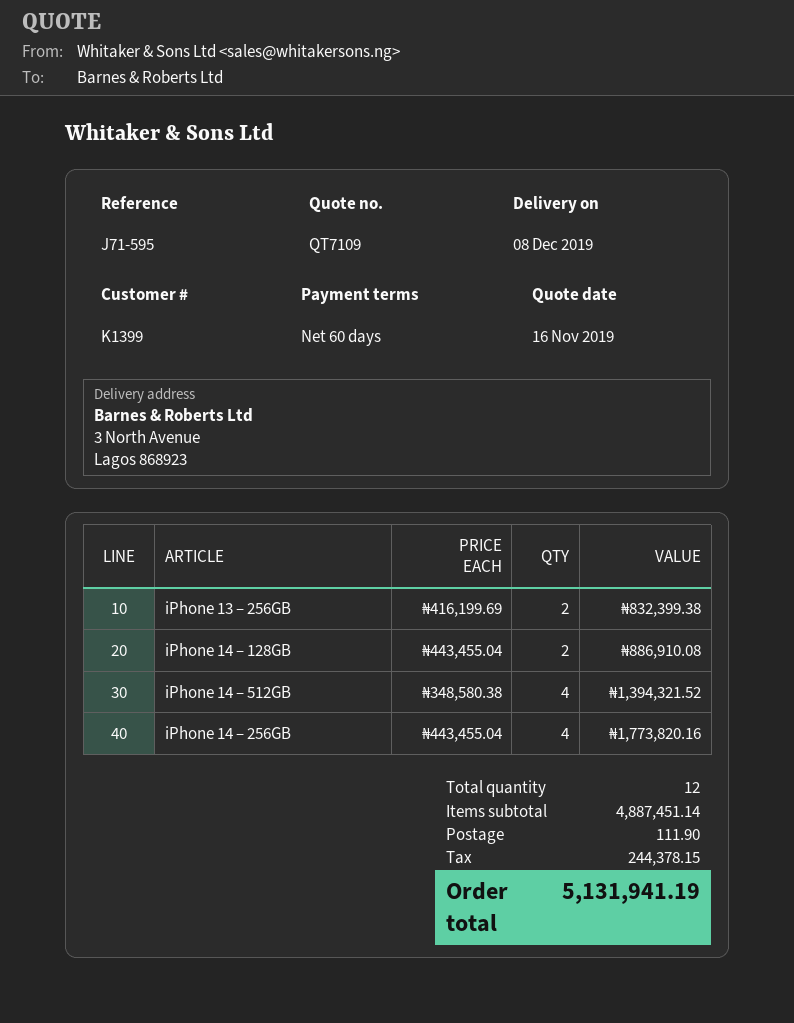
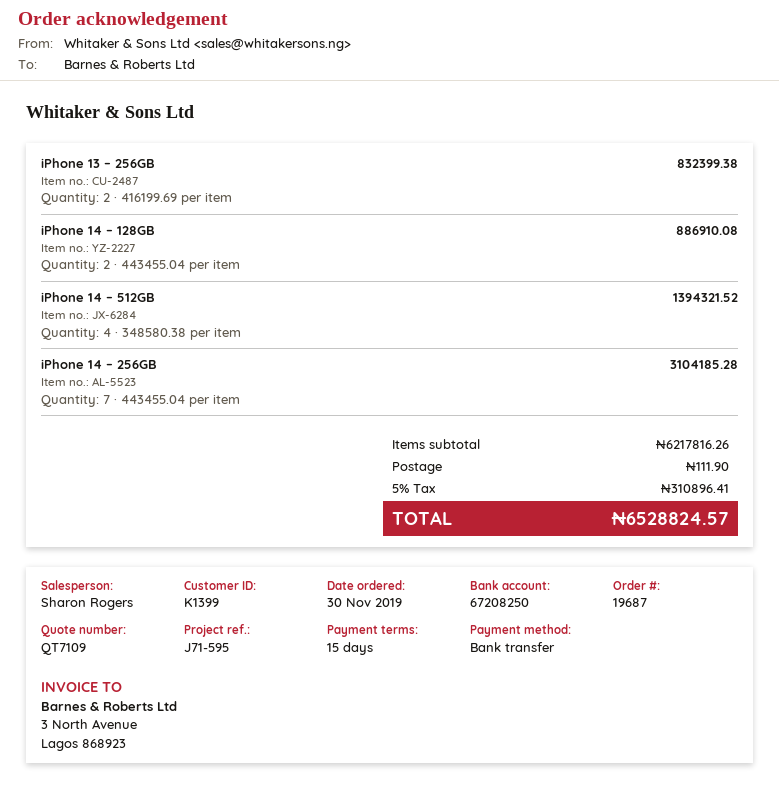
payment terms: 60 days -> 15 days
iPhone 14 – 256GB: 4 x 443455.04 = 1773820.16 -> 7 x 443455.04 = 3104185.28
subtotal: 4887451.14 -> 6217816.26
tax: 244378.15 -> 310896.41
total: 5131941.19 -> 6528824.57

